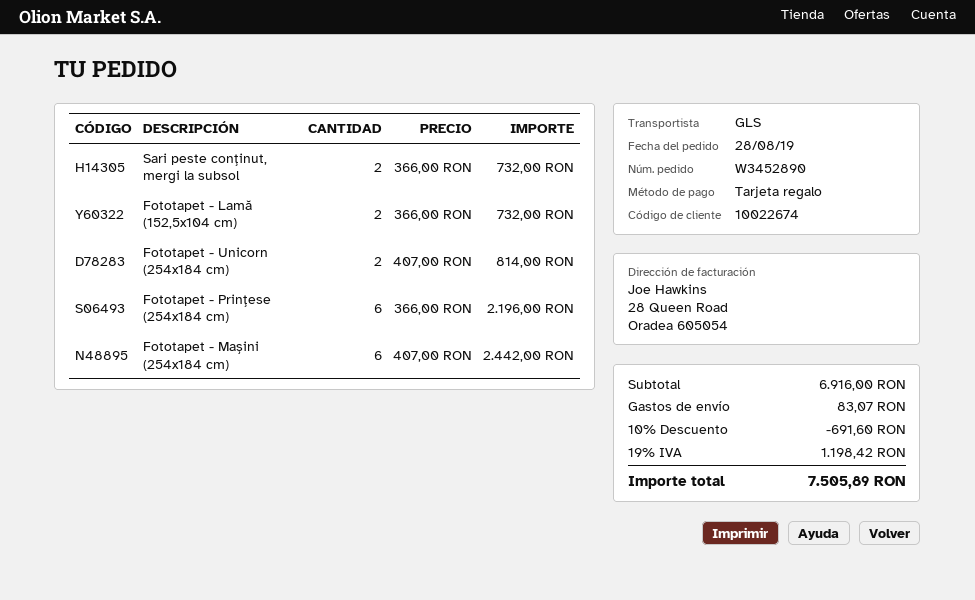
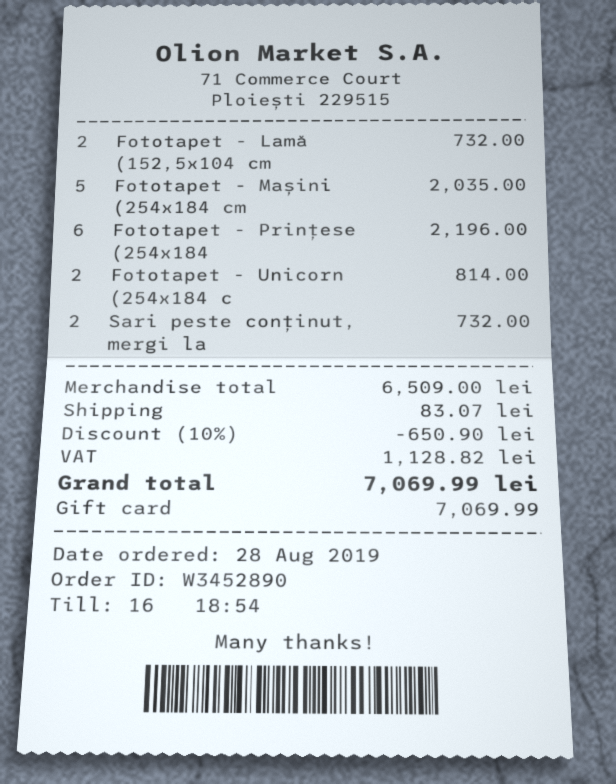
Fototapet - Mașini (254x184 cm): 6 for 2442.00 -> 5 for 2035.00
subtotal: 6916.00 -> 6509.00
discount: 10% = 691.60 -> 10% = 650.90
tax: 1198.42 -> 1128.82
total: 7505.89 -> 7069.99

